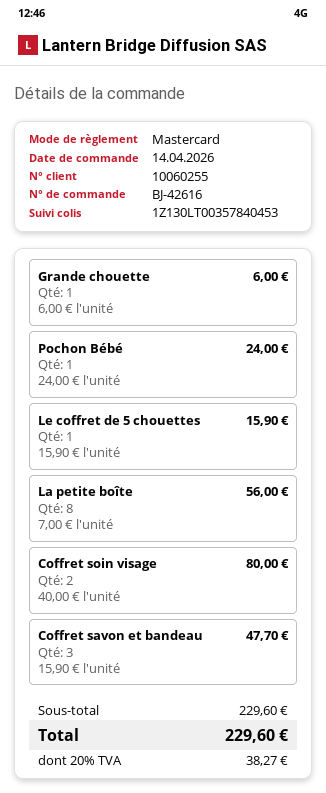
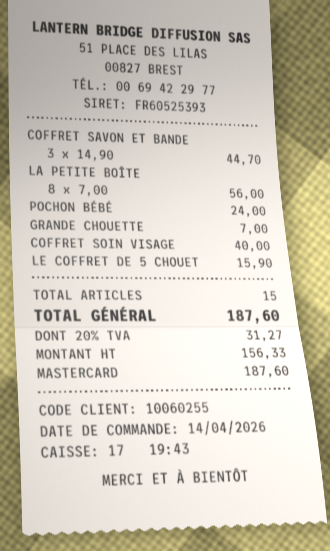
Grande chouette: 1 x 6.00 = 6.00 -> 1 x 7.00 = 7.00
Coffret soin visage: 2 x 40.00 = 80.00 -> 1 x 40.00 = 40.00
Coffret savon et bandeau: 3 x 15.90 = 47.70 -> 3 x 14.90 = 44.70
tax: 20% = 38.27 -> 20% = 31.27
total: 229.60 -> 187.60

